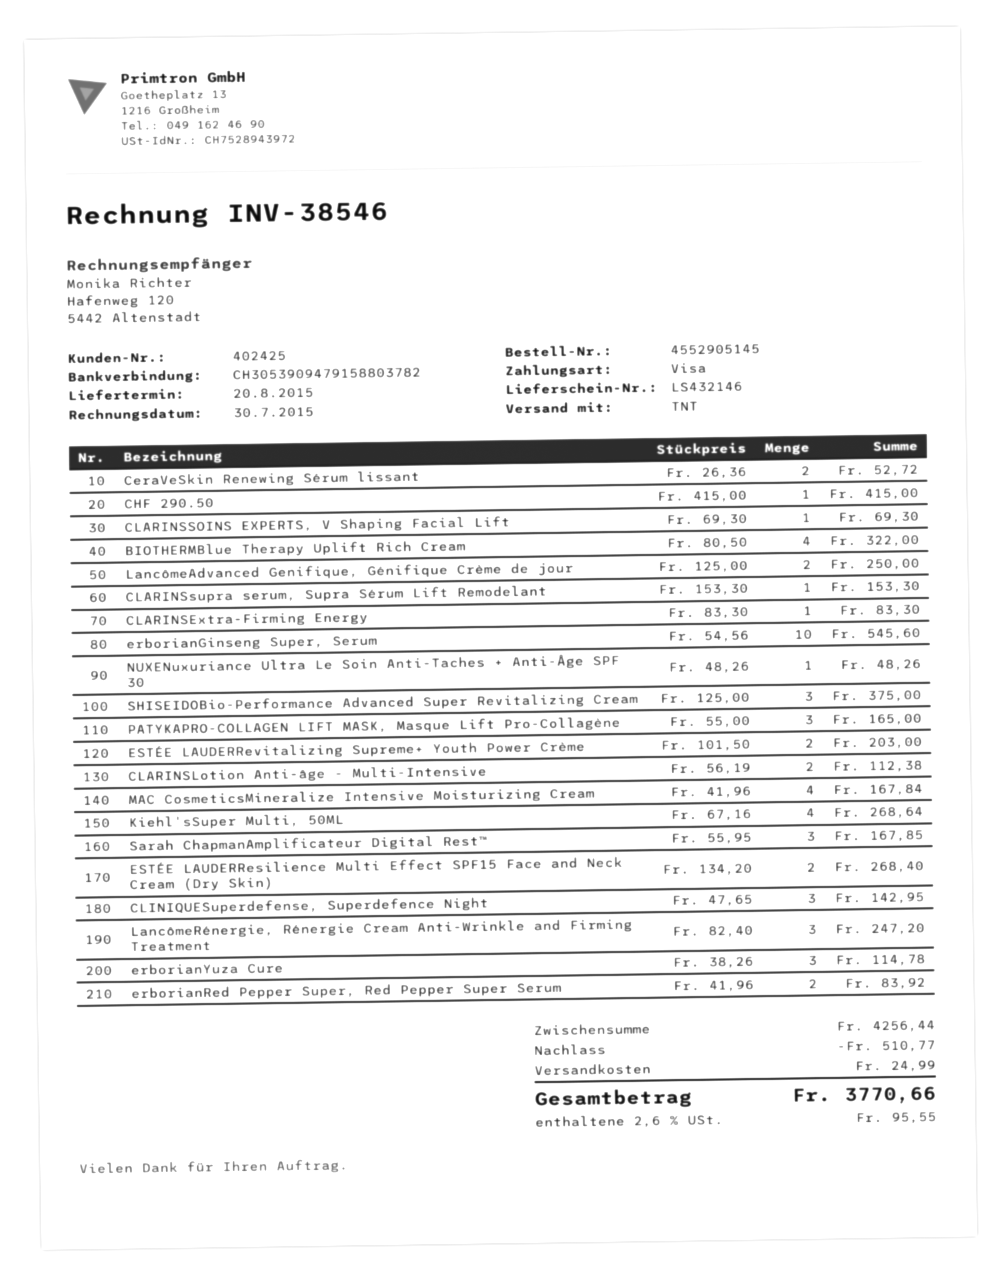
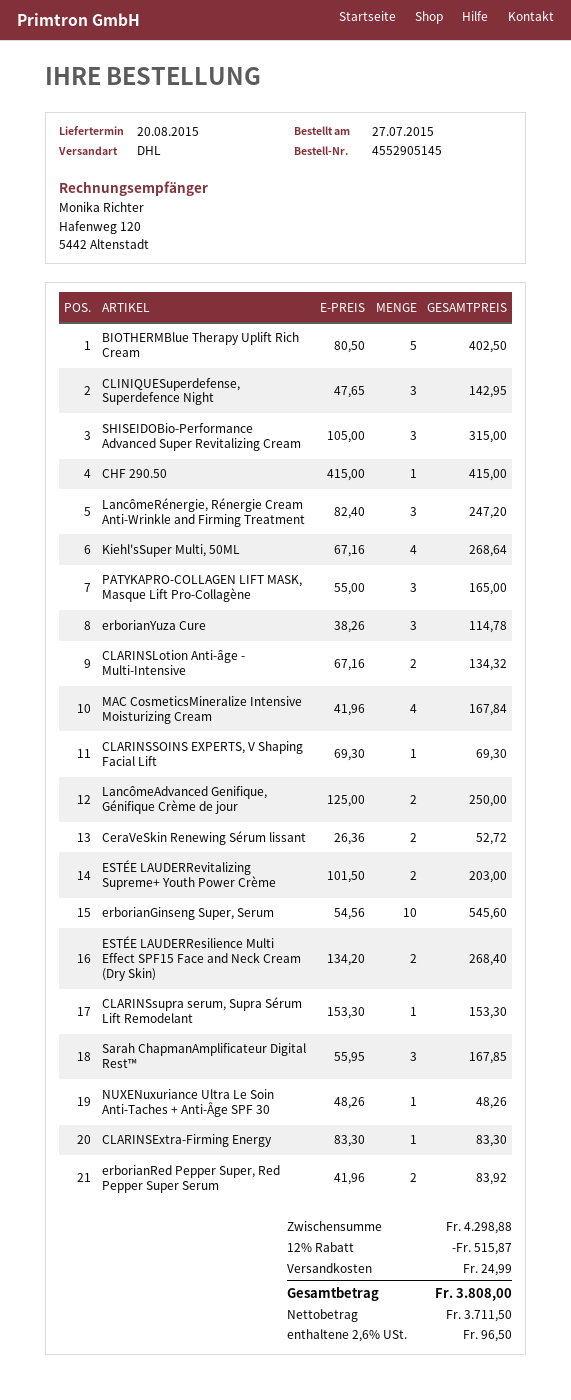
shipping method: TNT -> DHL
BIOTHERMBlue Therapy Uplift Rich Cream: 4 x 80.50 = 322.00 -> 5 x 80.50 = 402.50
SHISEIDOBio-Performance Advanced Super Revitalizing Cream: 3 x 125.00 = 375.00 -> 3 x 105.00 = 315.00
CLARINSLotion Anti-âge - Multi-Intensive: 2 x 56.19 = 112.38 -> 2 x 67.16 = 134.32
subtotal: 4256.44 -> 4298.88
discount: 510.77 -> 515.87
tax: 2.6% = 95.55 -> 2.6% = 96.50
total: 3770.66 -> 3808.00

